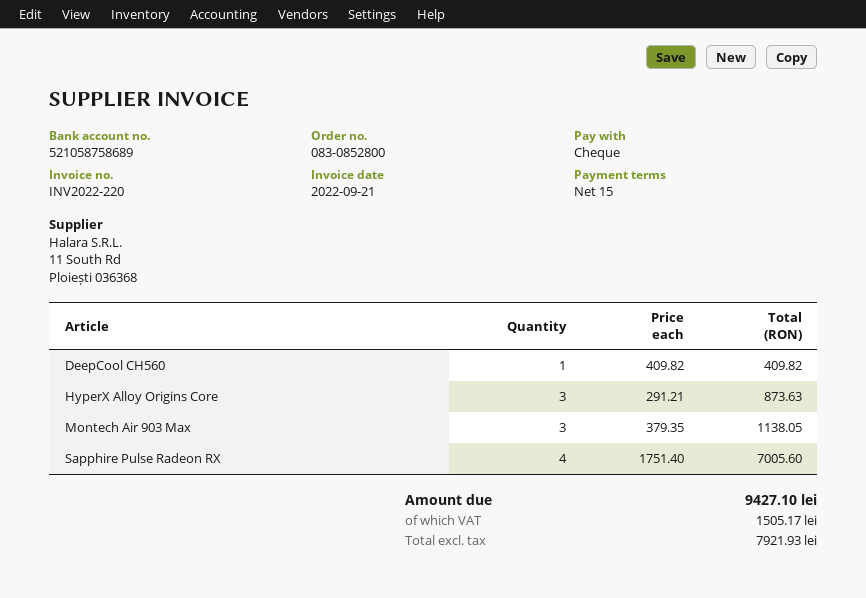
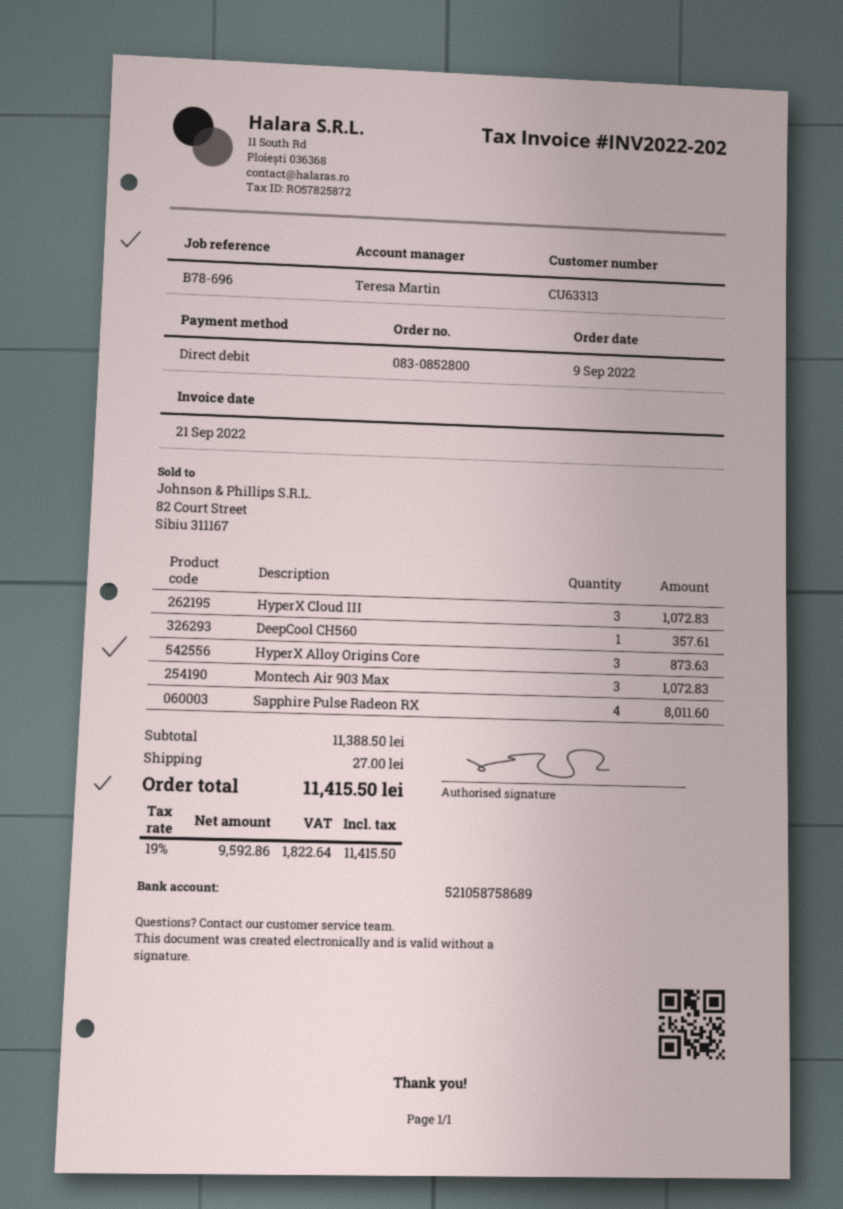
invoice number: INV2022-220 -> INV2022-202
payment method: cheque -> direct debit
DeepCool CH560: 1 for 409.82 -> 1 for 357.61
Montech Air 903 Max: 3 for 1138.05 -> 3 for 1072.83
Sapphire Pulse Radeon RX: 4 for 7005.60 -> 4 for 8011.60
HyperX Cloud III: none -> 3 for 1072.83
shipping: none -> 27.00
net: 7921.93 -> 9592.86
tax: 1505.17 -> 1822.64
total: 9427.10 -> 11415.50

